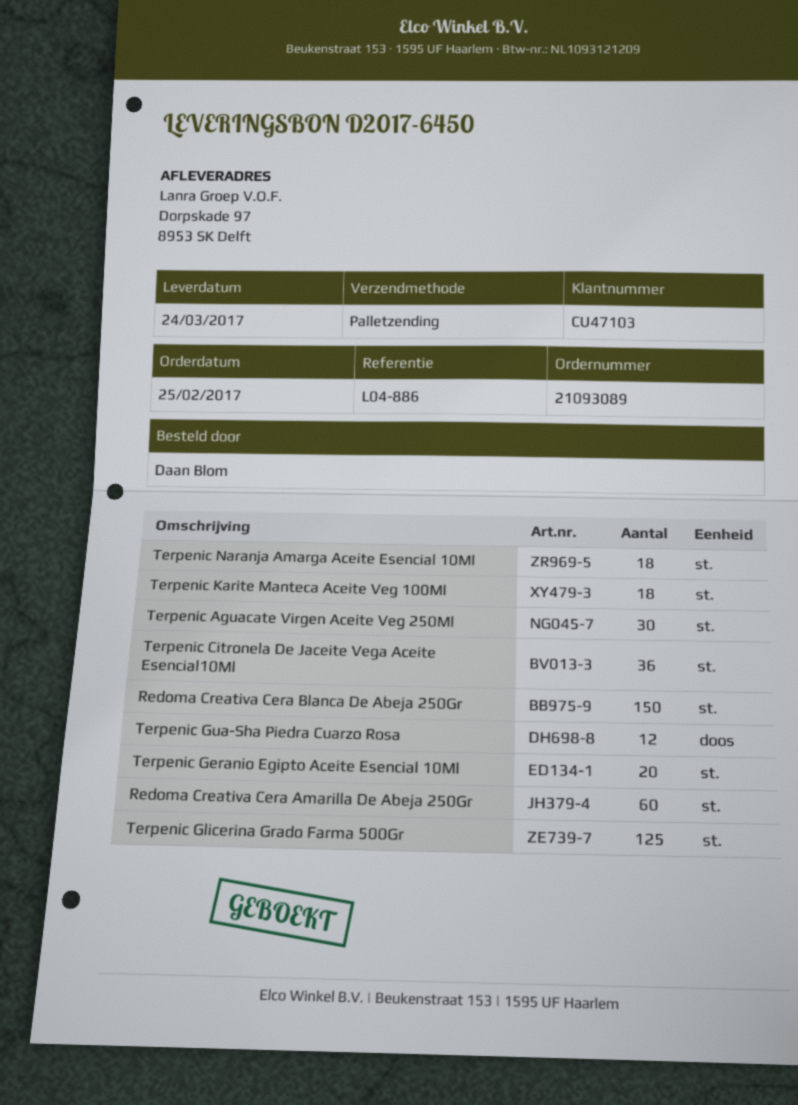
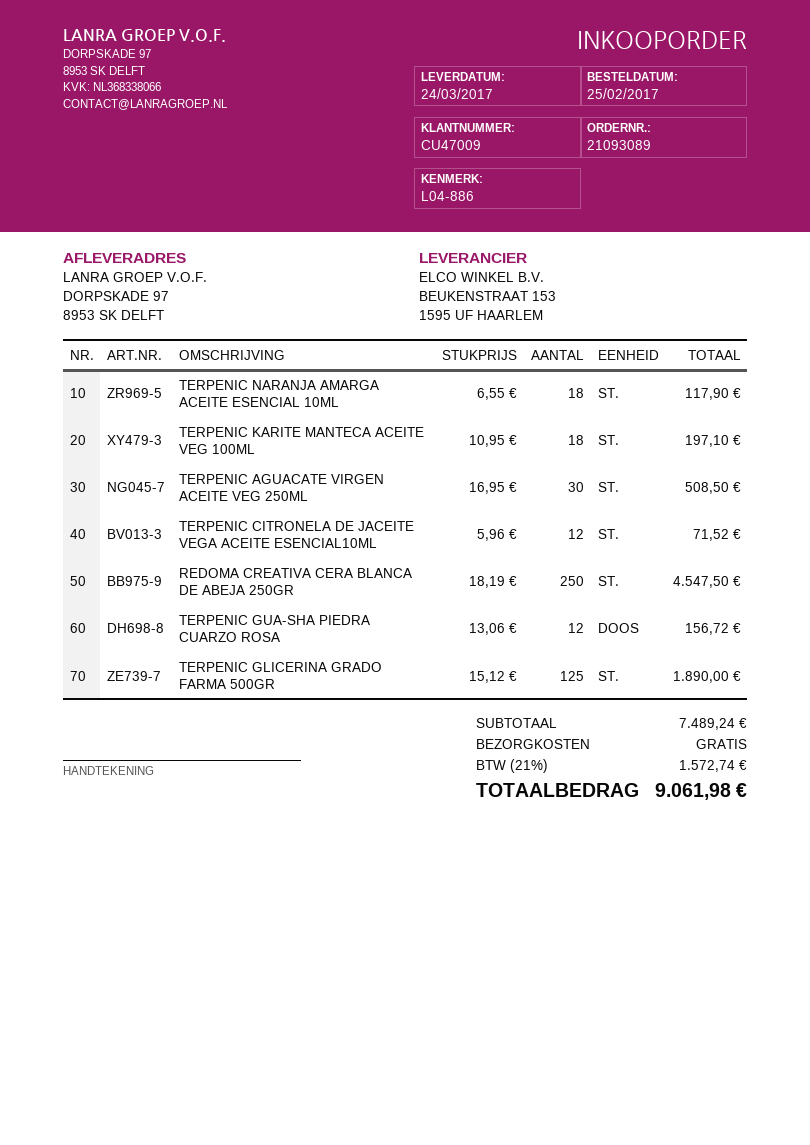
customer number: CU47103 -> CU47009
Terpenic Citronela De Jaceite Vega Aceite Esencial10Ml: 36 -> 12
Redoma Creativa Cera Blanca De Abeja 250Gr: 150 -> 250
Terpenic Geranio Egipto Aceite Esencial 10Ml: 20 -> none
Redoma Creativa Cera Amarilla De Abeja 250Gr: 60 -> none

